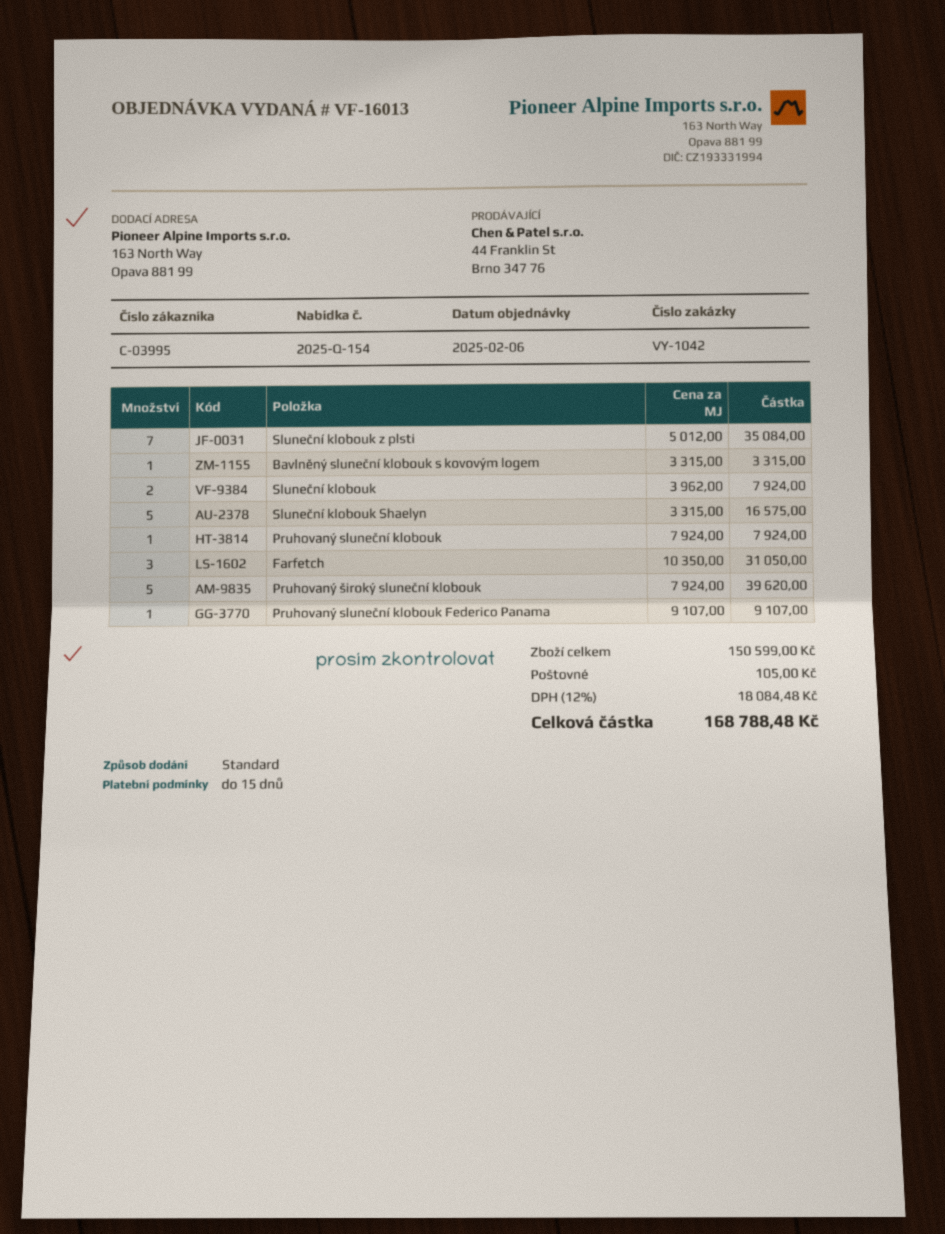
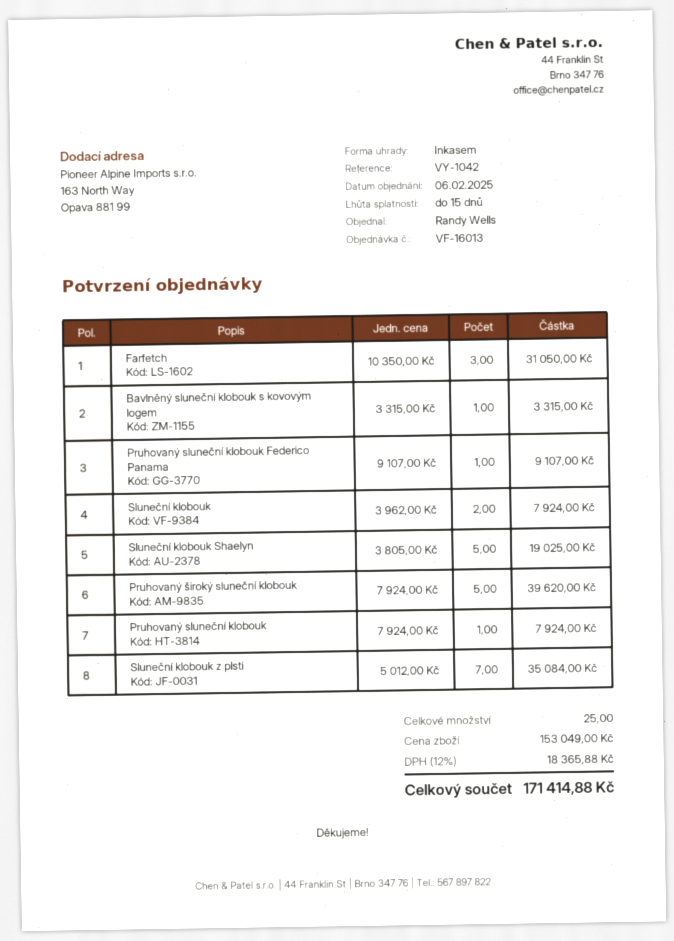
Sluneční klobouk Shaelyn: 5 x 3315.00 = 16575.00 -> 5 x 3805.00 = 19025.00
subtotal: 150599.00 -> 153049.00
shipping: 105.00 -> none
tax: 12% = 18084.48 -> 12% = 18365.88
total: 168788.48 -> 171414.88

